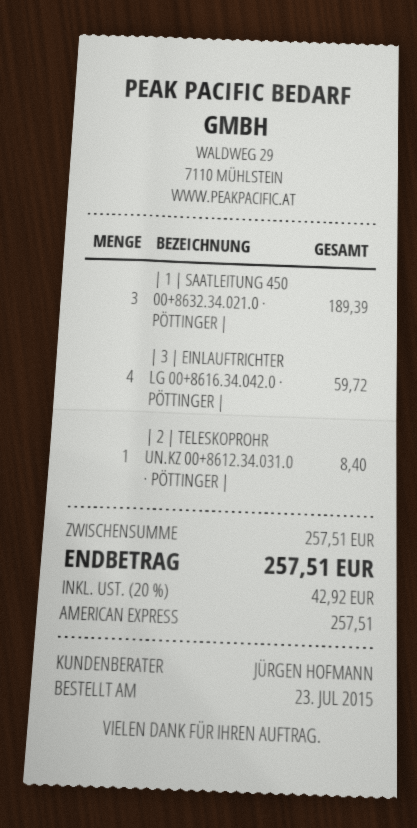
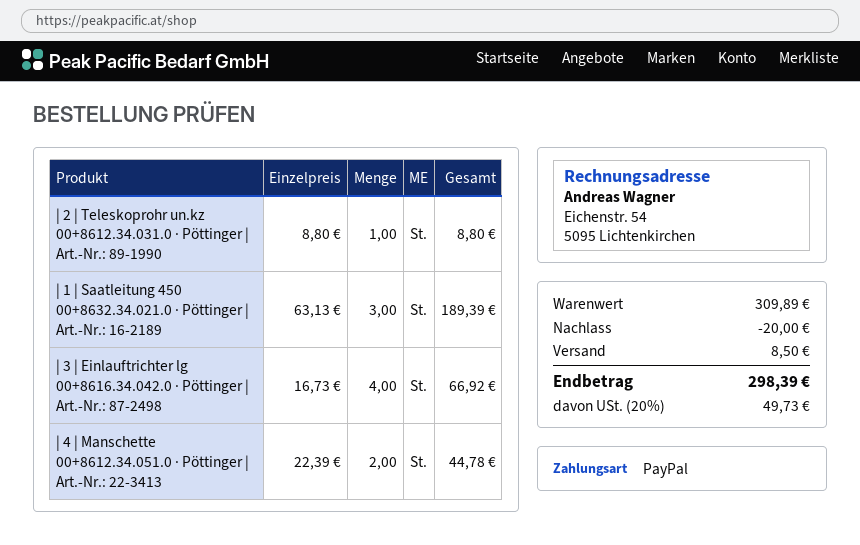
payment method: American Express -> PayPal
| 3 | EINLAUFTRICHTER LG 00+8616.34.042.0 · PÖTTINGER |: 4 for 59.72 -> 4 for 66.92
| 2 | TELESKOPROHR UN.KZ 00+8612.34.031.0 · PÖTTINGER |: 1 for 8.40 -> 1 for 8.80
| 4 | Manschette 00+8612.34.051.0 · Pöttinger |: none -> 2 for 44.78
subtotal: 257.51 -> 309.89
discount: none -> 20.00
shipping: none -> 8.50
tax: 20% = 42.92 -> 20% = 49.73
total: 257.51 -> 298.39

